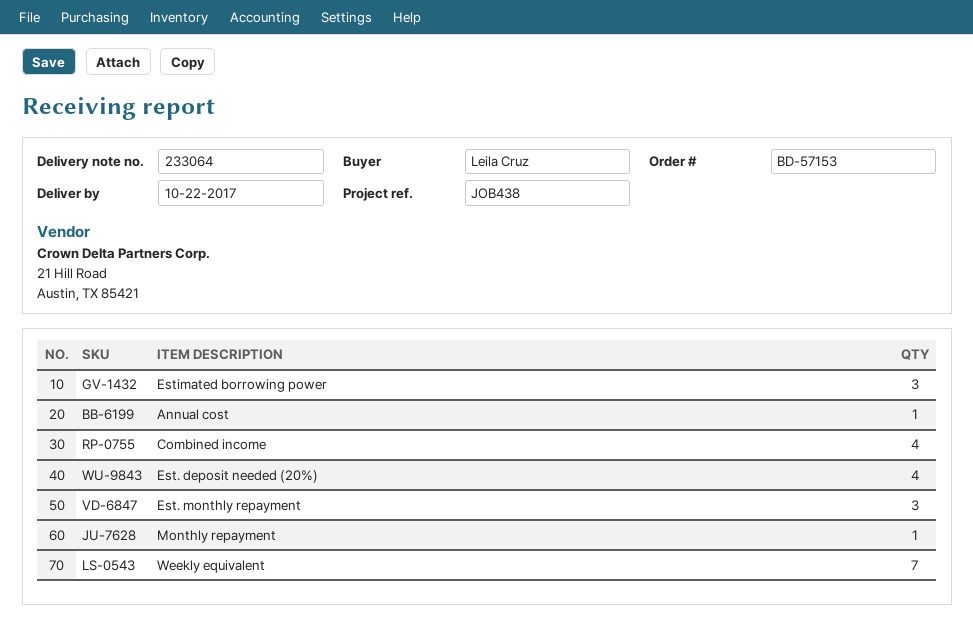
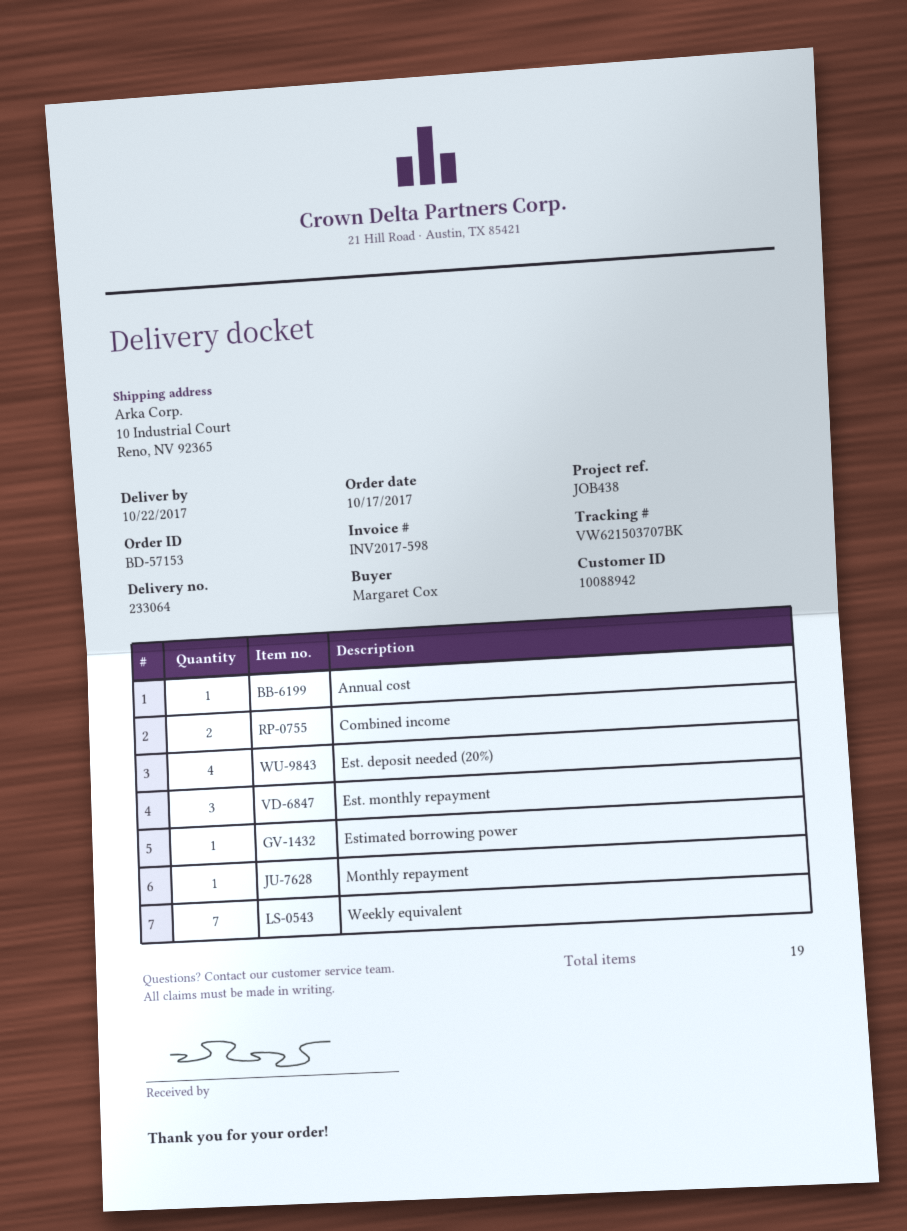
ordered by: Leila Cruz -> Margaret Cox
Estimated borrowing power: 3 -> 1
Combined income: 4 -> 2

